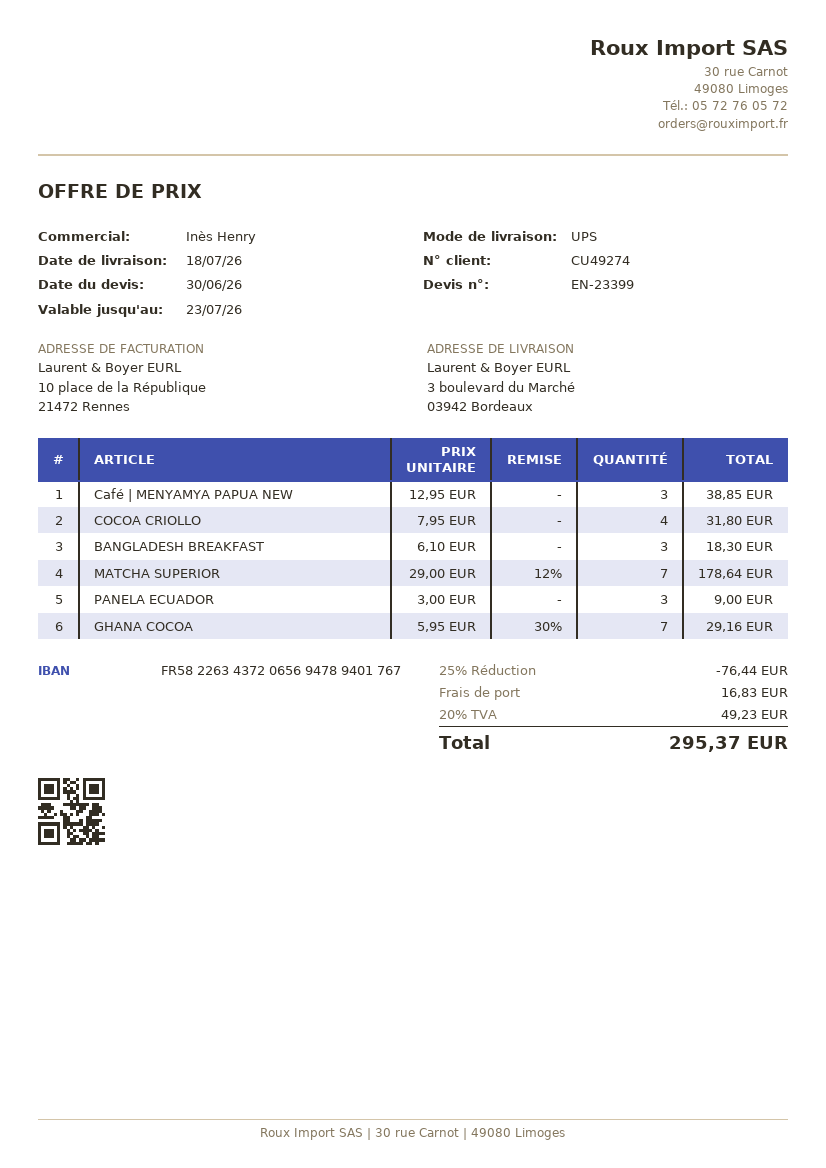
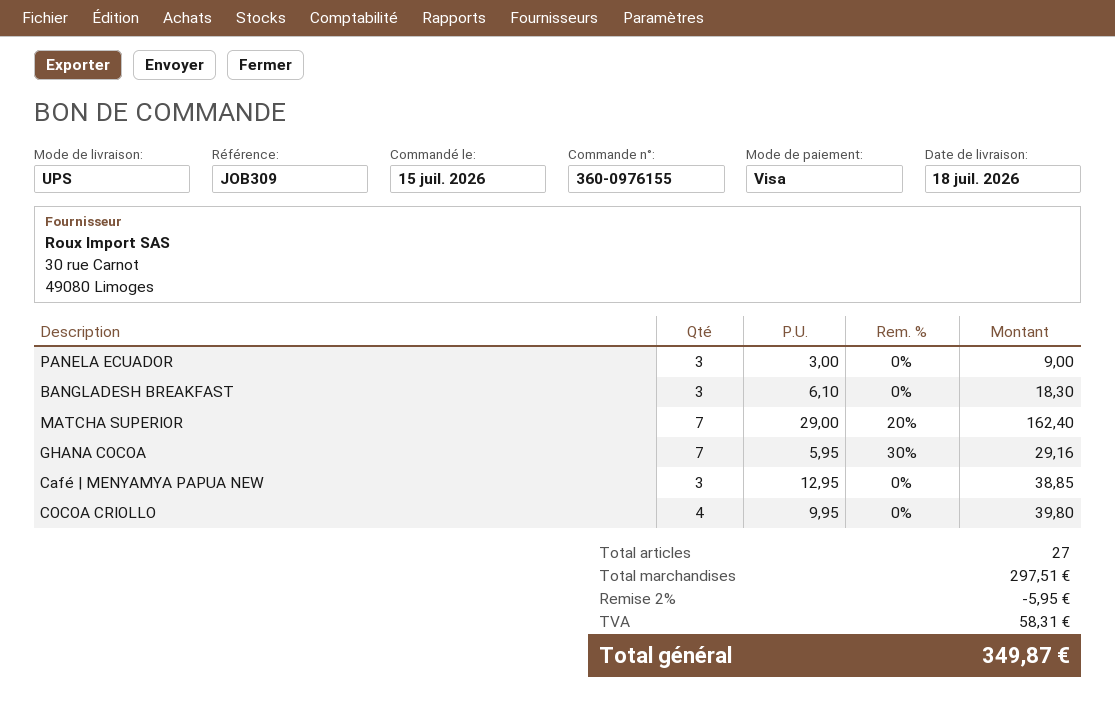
COCOA CRIOLLO: 4 x 7.95 = 31.80 -> 4 x 9.95 = 39.80
MATCHA SUPERIOR: 7 x 29.00 - 12% = 178.64 -> 7 x 29.00 - 20% = 162.40
discount: 25% = 76.44 -> 2% = 5.95
shipping: 16.83 -> none
tax: 49.23 -> 58.31
total: 295.37 -> 349.87

